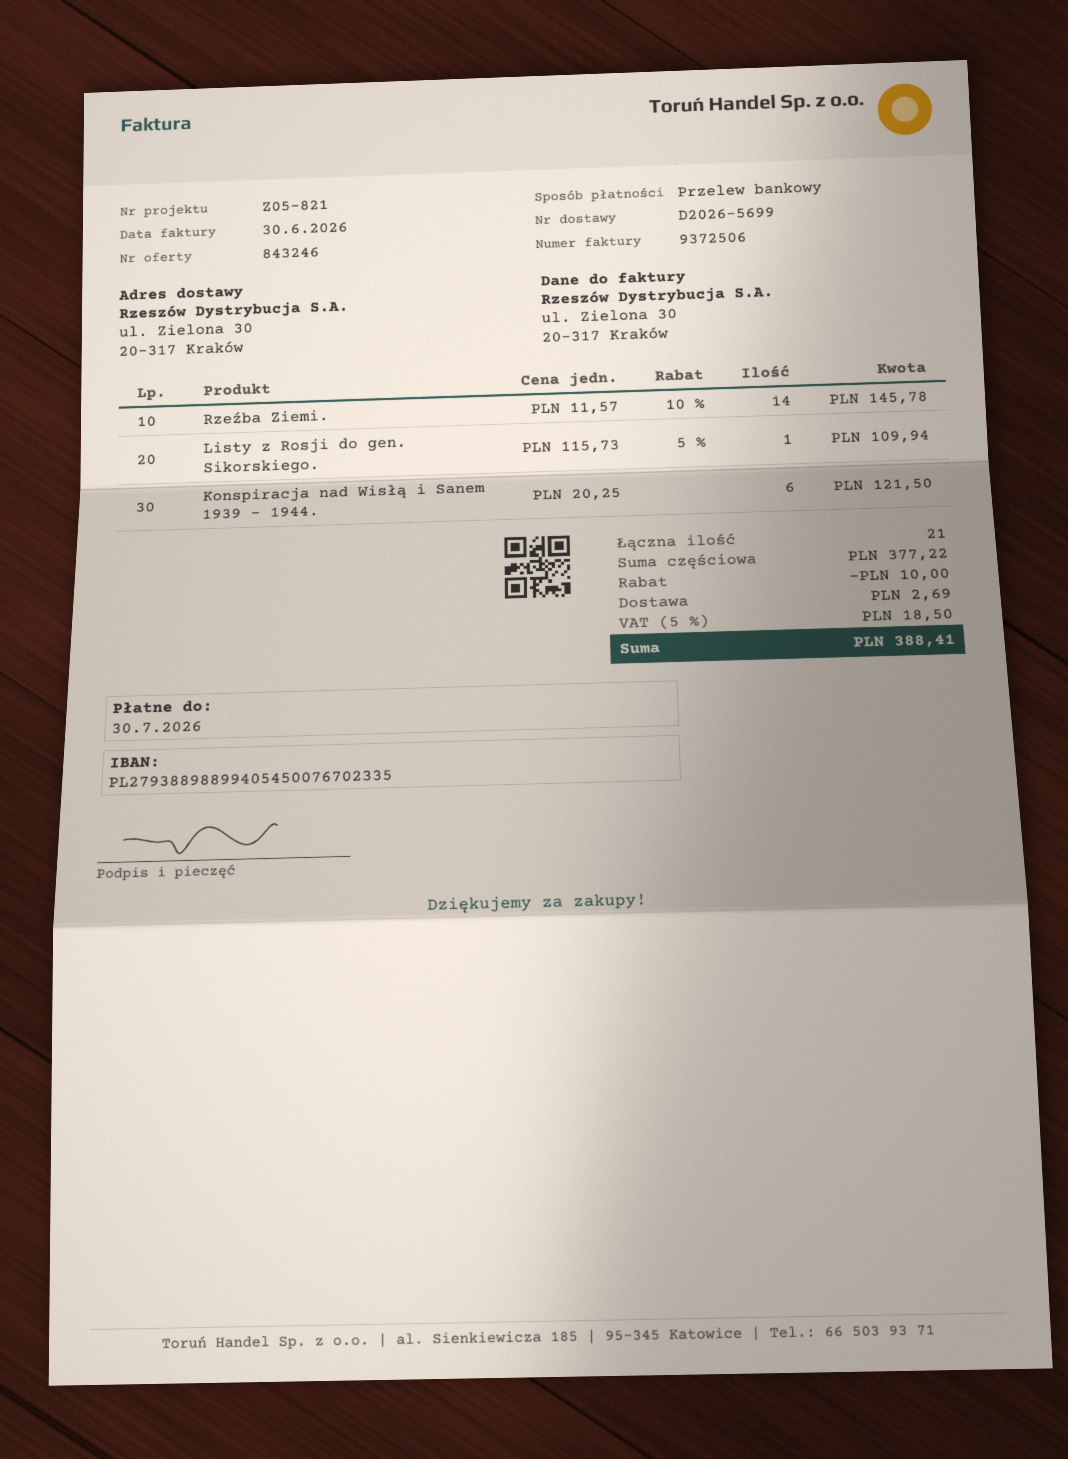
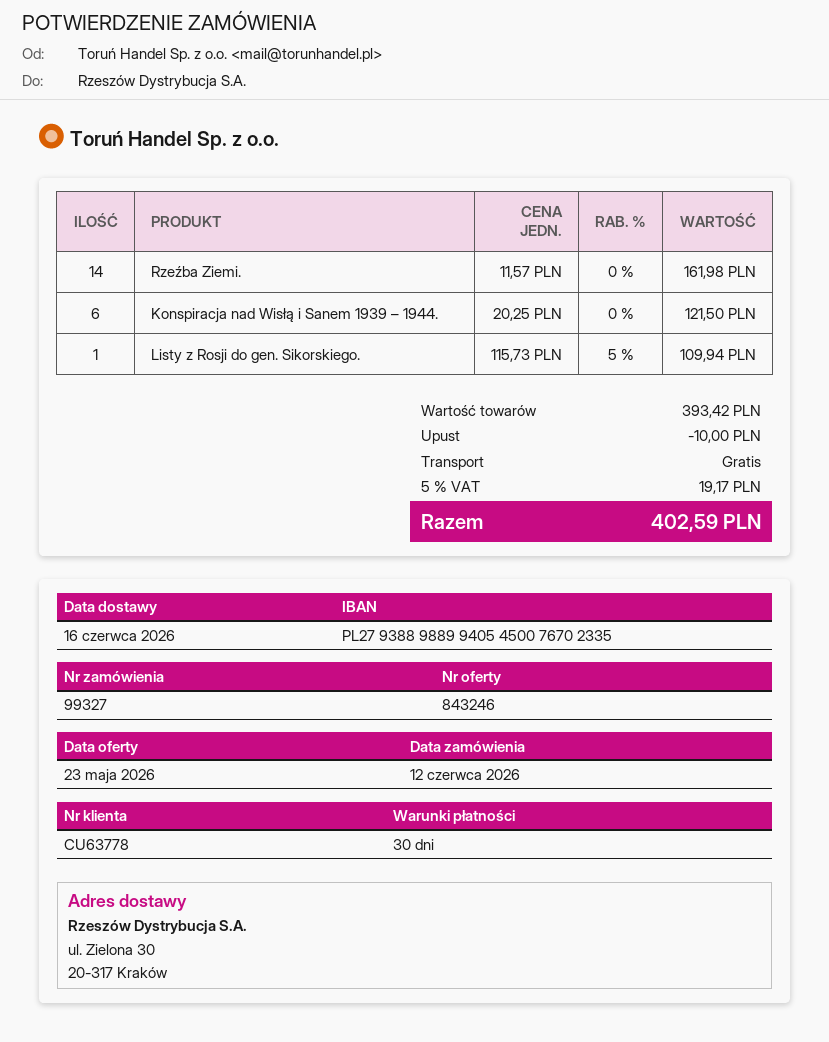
Rzeźba Ziemi.: 14 x 11.57 - 10% = 145.78 -> 14 x 11.57 = 161.98
subtotal: 377.22 -> 393.42
shipping: 2.69 -> 0.00
tax: 5% = 18.50 -> 5% = 19.17
total: 388.41 -> 402.59

